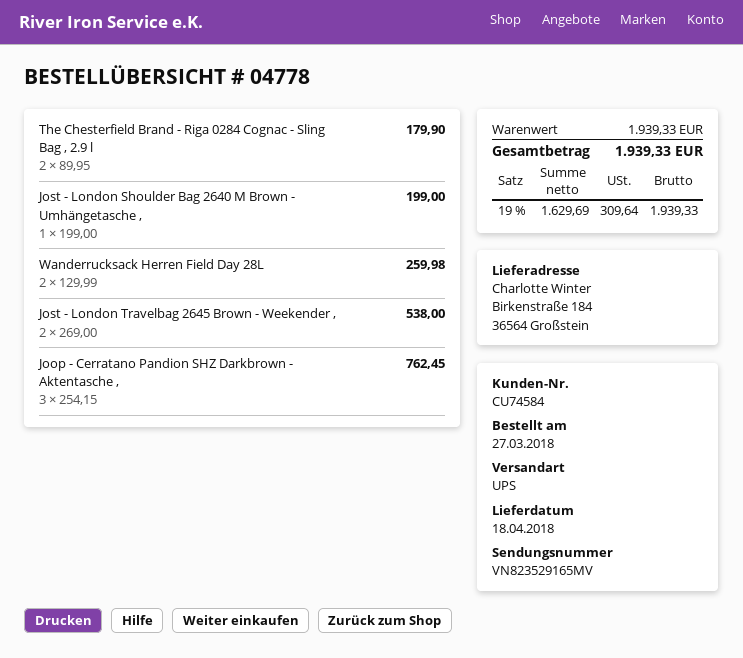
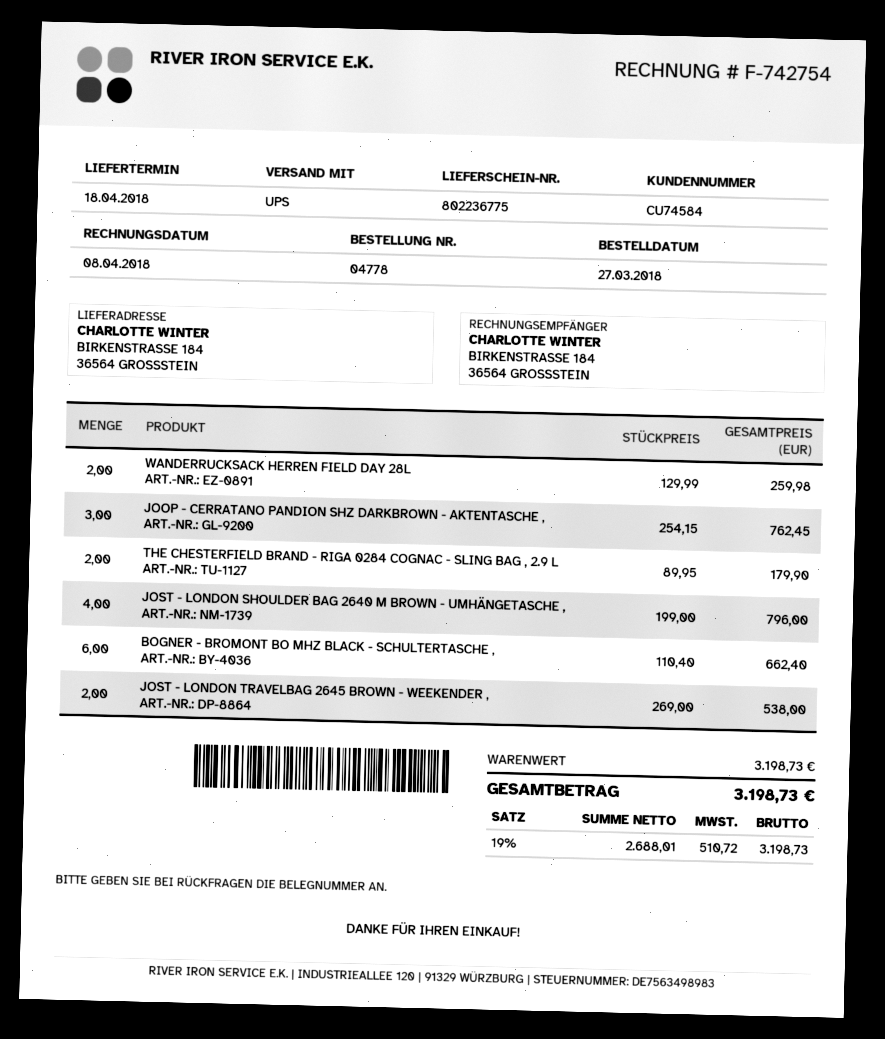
Jost - London Shoulder Bag 2640 M Brown - Umhängetasche ,: 1 x 199.00 = 199.00 -> 4 x 199.00 = 796.00
BOGNER - BROMONT BO MHZ BLACK - SCHULTERTASCHE ,: none -> 6 x 110.40 = 662.40
subtotal: 1939.33 -> 3198.73
net: 1629.69 -> 2688.01
tax: 19% = 309.64 -> 19% = 510.72
total: 1939.33 -> 3198.73

